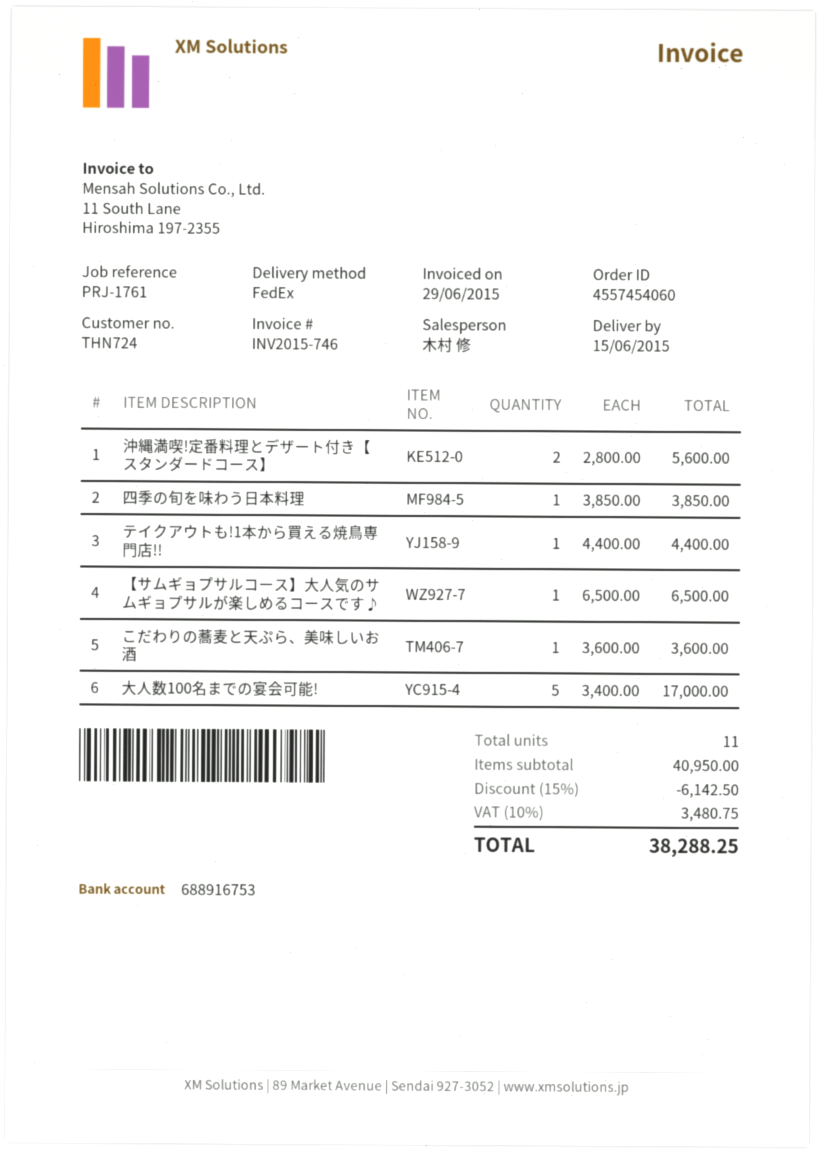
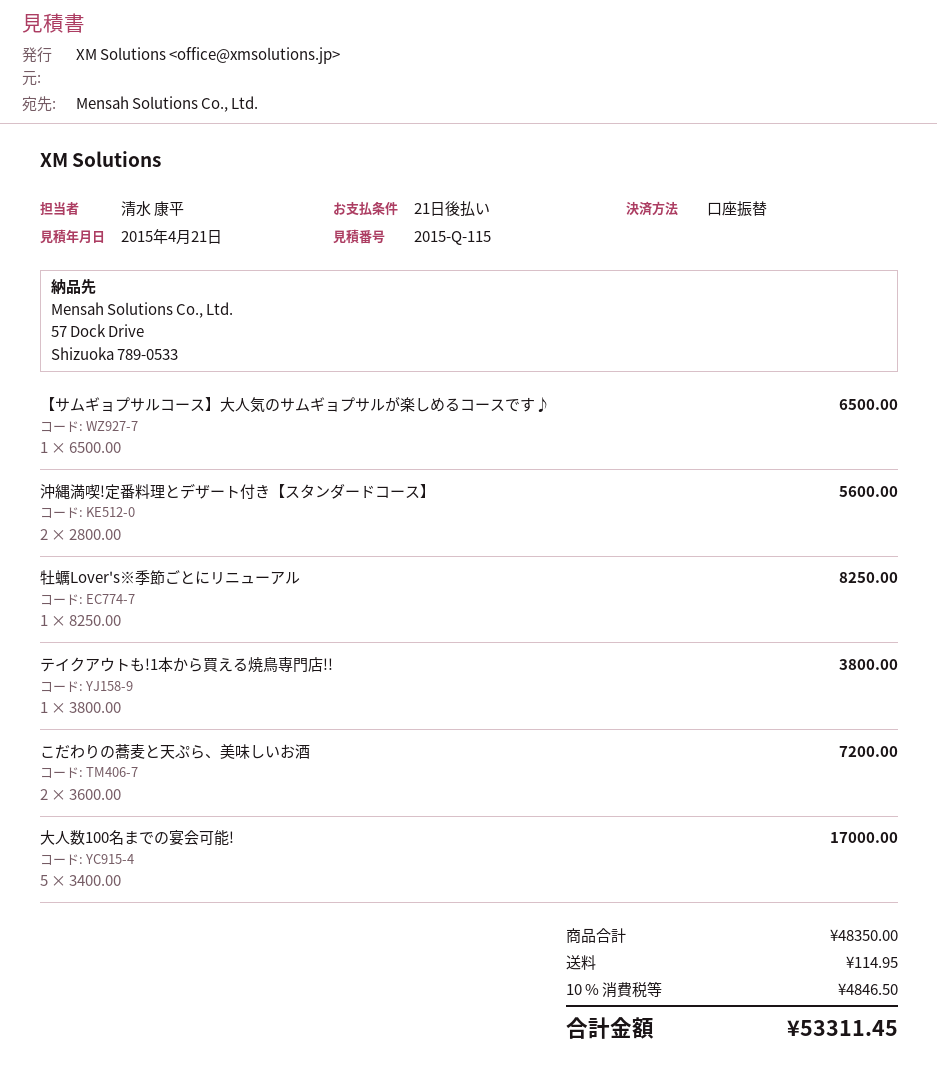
sales rep: 木村 修 -> 清水 康平
四季の旬を味わう日本料理: 1 x 3850.00 = 3850.00 -> none
テイクアウトも!1本から買える焼鳥専門店!!: 1 x 4400.00 = 4400.00 -> 1 x 3800.00 = 3800.00
こだわりの蕎麦と天ぷら、美味しいお酒: 1 x 3600.00 = 3600.00 -> 2 x 3600.00 = 7200.00
牡蠣Lover's※季節ごとにリニューアル: none -> 1 x 8250.00 = 8250.00
subtotal: 40950.00 -> 48350.00
discount: 15% = 6142.50 -> none
shipping: none -> 114.95
tax: 10% = 3480.75 -> 10% = 4846.50
total: 38288.25 -> 53311.45

